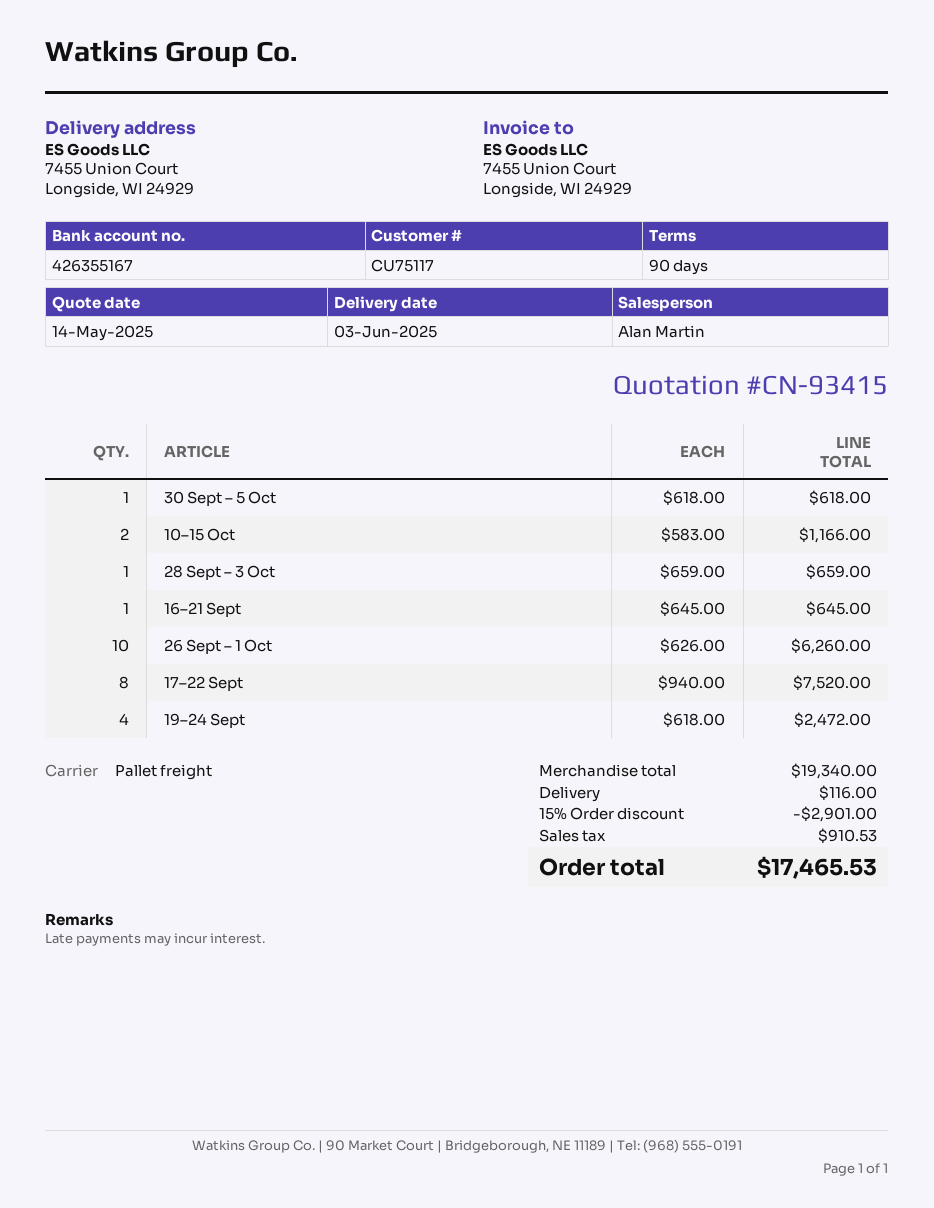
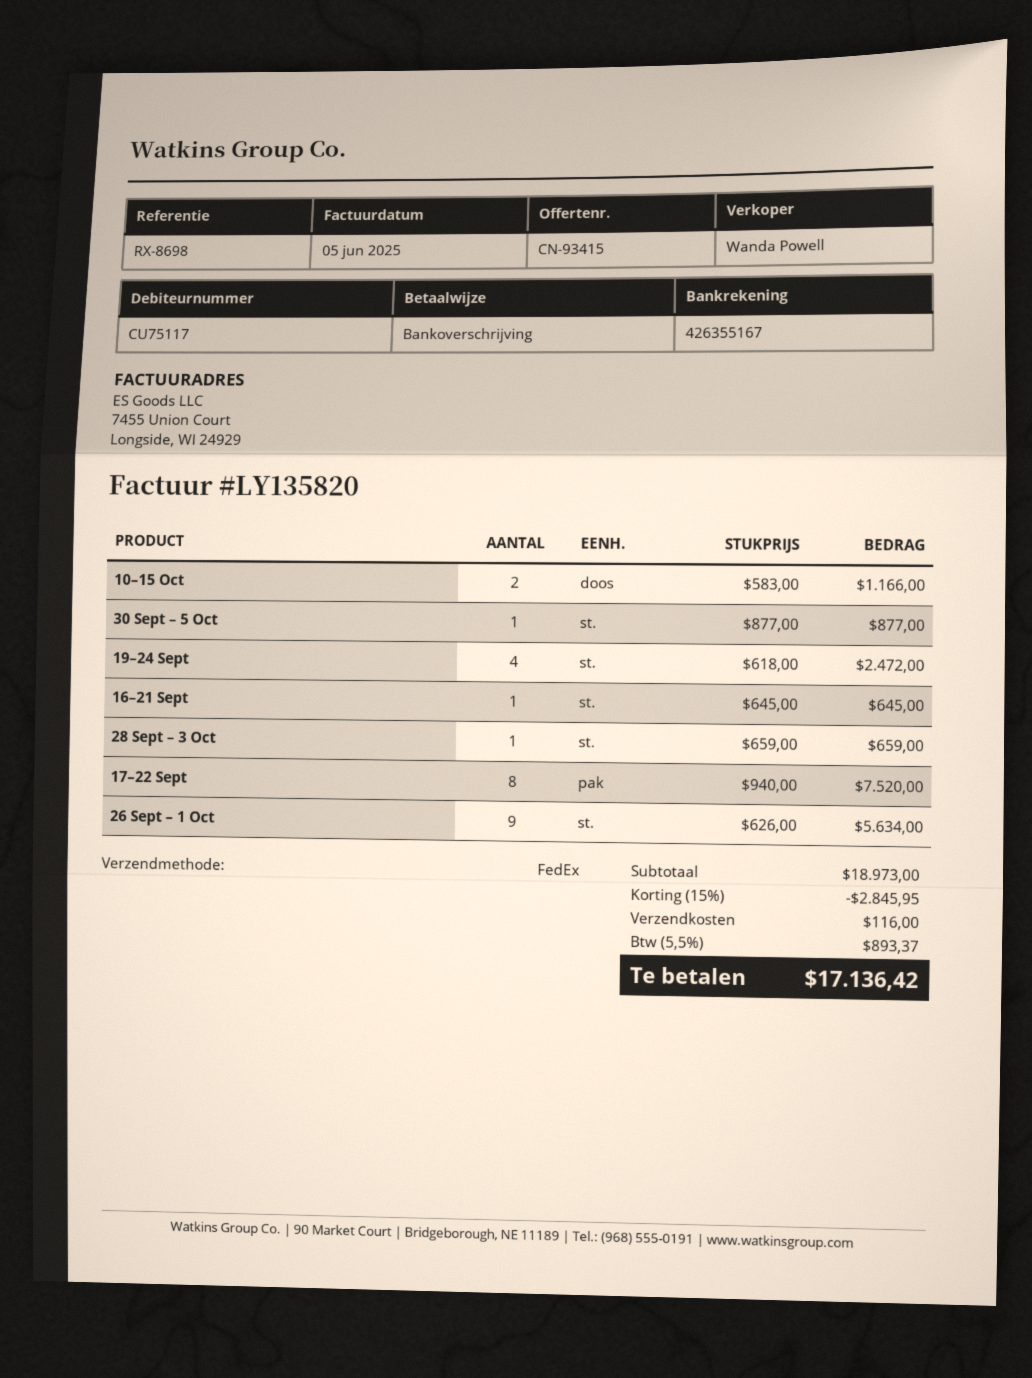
sales rep: Alan Martin -> Wanda Powell
shipping method: pallet freight -> FedEx
30 Sept – 5 Oct: 1 x 618.00 = 618.00 -> 1 x 877.00 = 877.00
26 Sept – 1 Oct: 10 x 626.00 = 6260.00 -> 9 x 626.00 = 5634.00
subtotal: 19340.00 -> 18973.00
discount: 15% = 2901.00 -> 15% = 2845.95
tax: 910.53 -> 893.37
total: 17465.53 -> 17136.42

